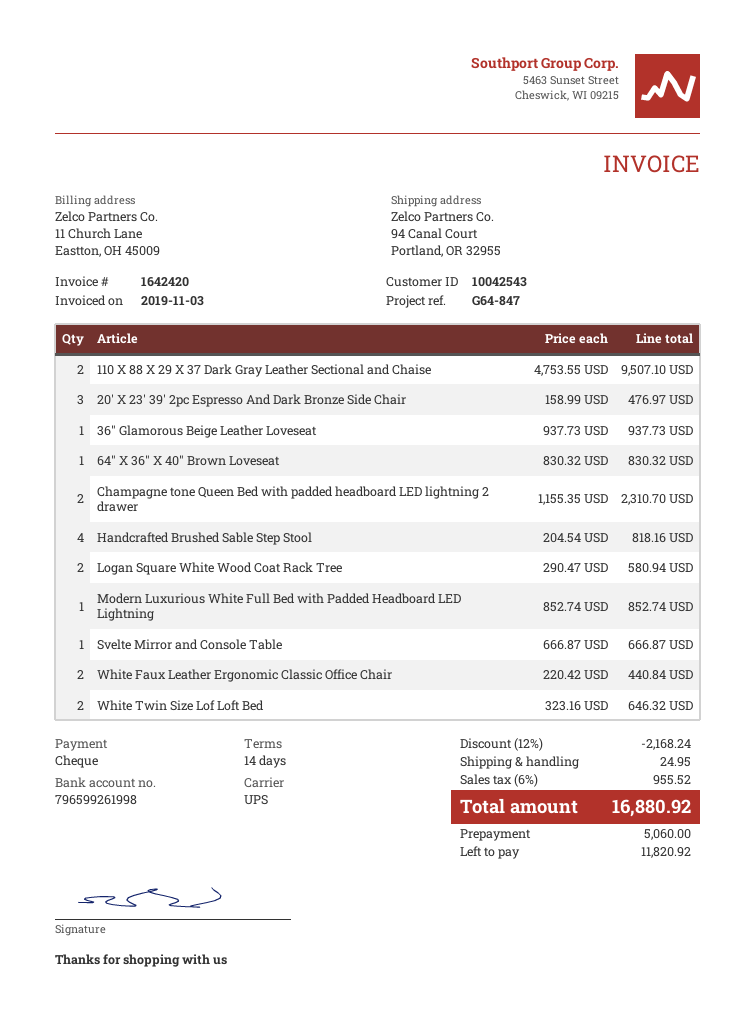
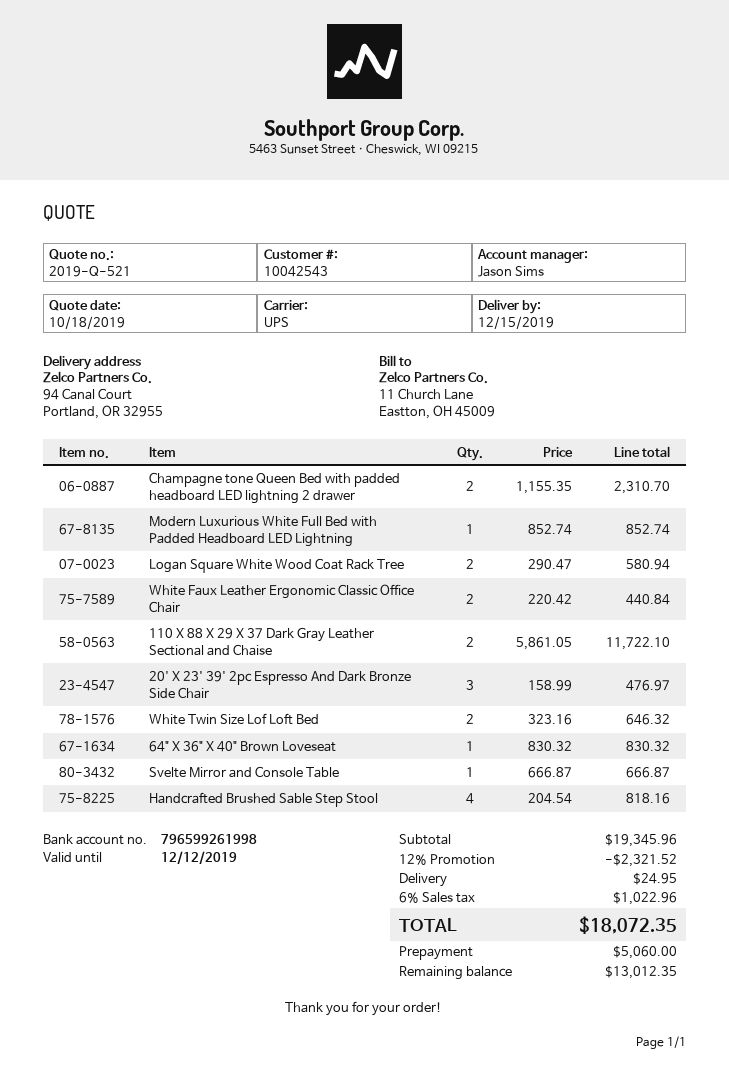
110 X 88 X 29 X 37 Dark Gray Leather Sectional and Chaise: 2 x 4753.55 = 9507.10 -> 2 x 5861.05 = 11722.10
36" Glamorous Beige Leather Loveseat: 1 x 937.73 = 937.73 -> none
discount: 12% = 2168.24 -> 12% = 2321.52
tax: 6% = 955.52 -> 6% = 1022.96
total: 16880.92 -> 18072.35
balance: 11820.92 -> 13012.35

